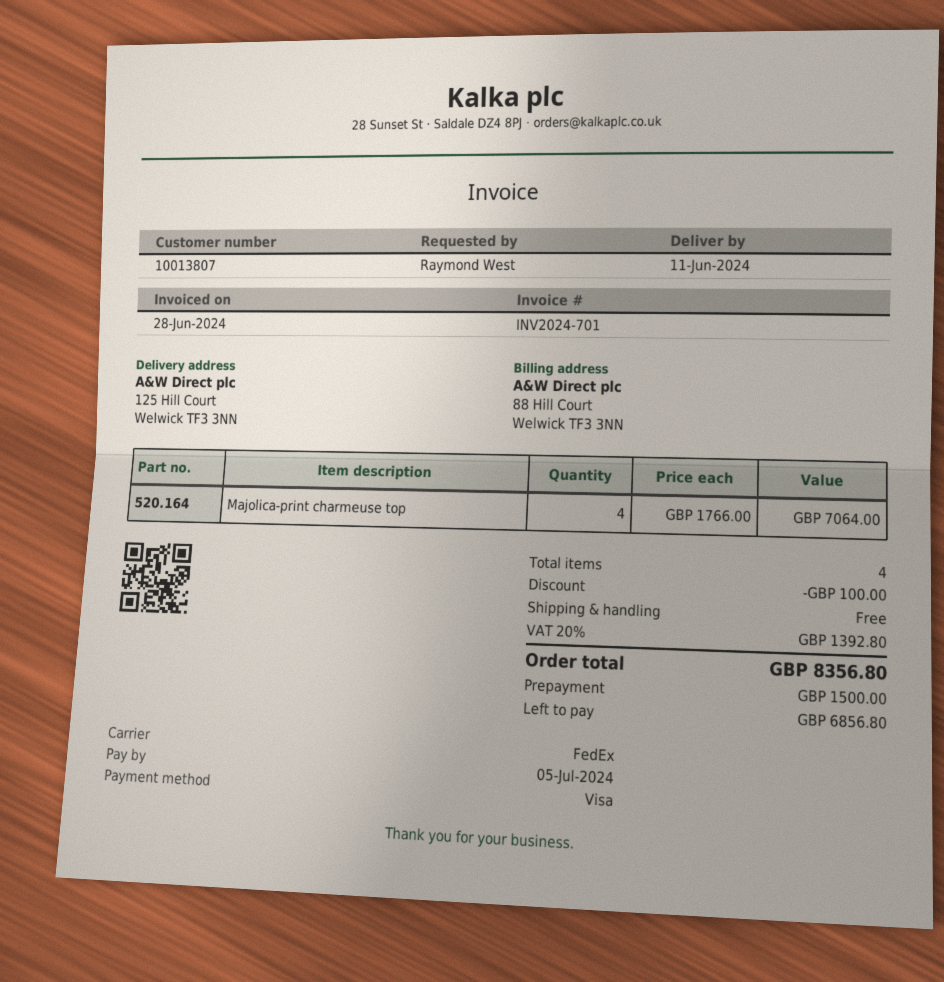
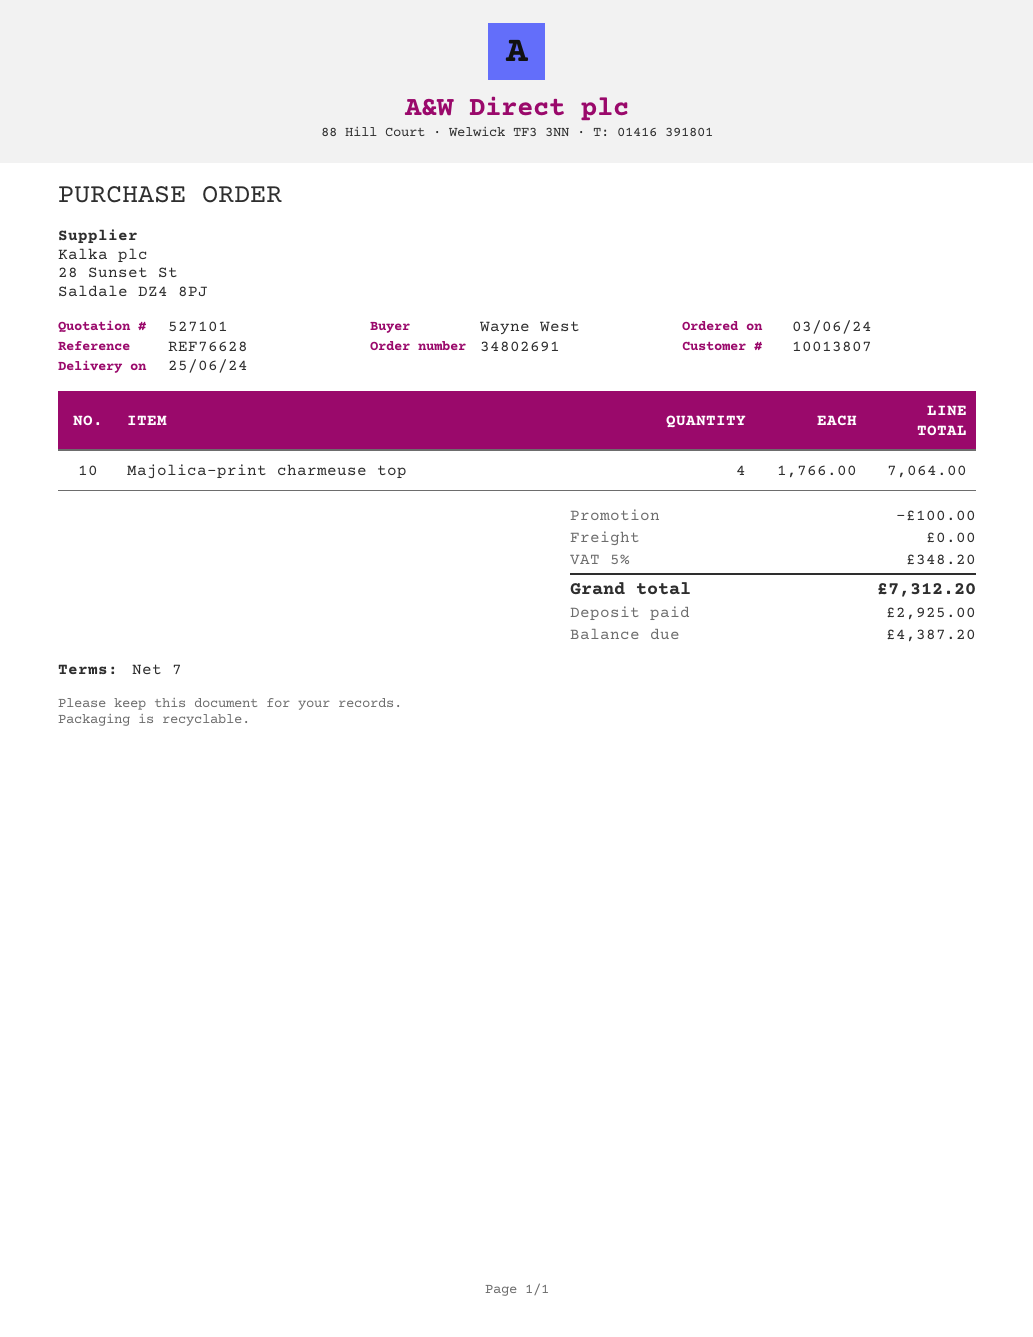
delivery date: 2024-06-11 -> 2024-06-25
ordered by: Raymond West -> Wayne West
tax: 20% = 1392.80 -> 5% = 348.20
total: 8356.80 -> 7312.20
deposit: 1500.00 -> 2925.00
balance: 6856.80 -> 4387.20

